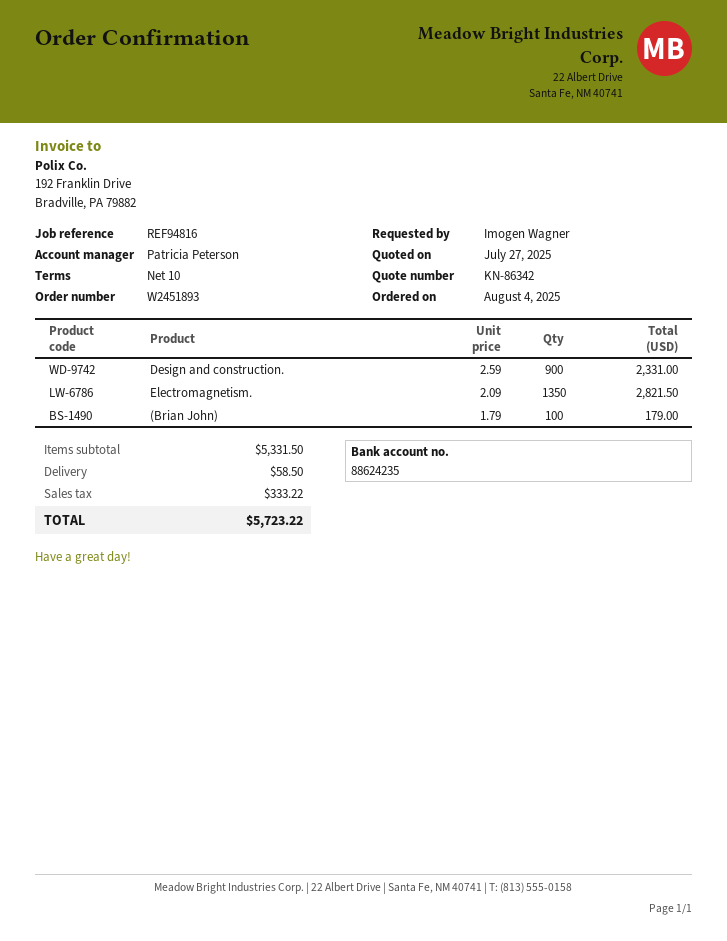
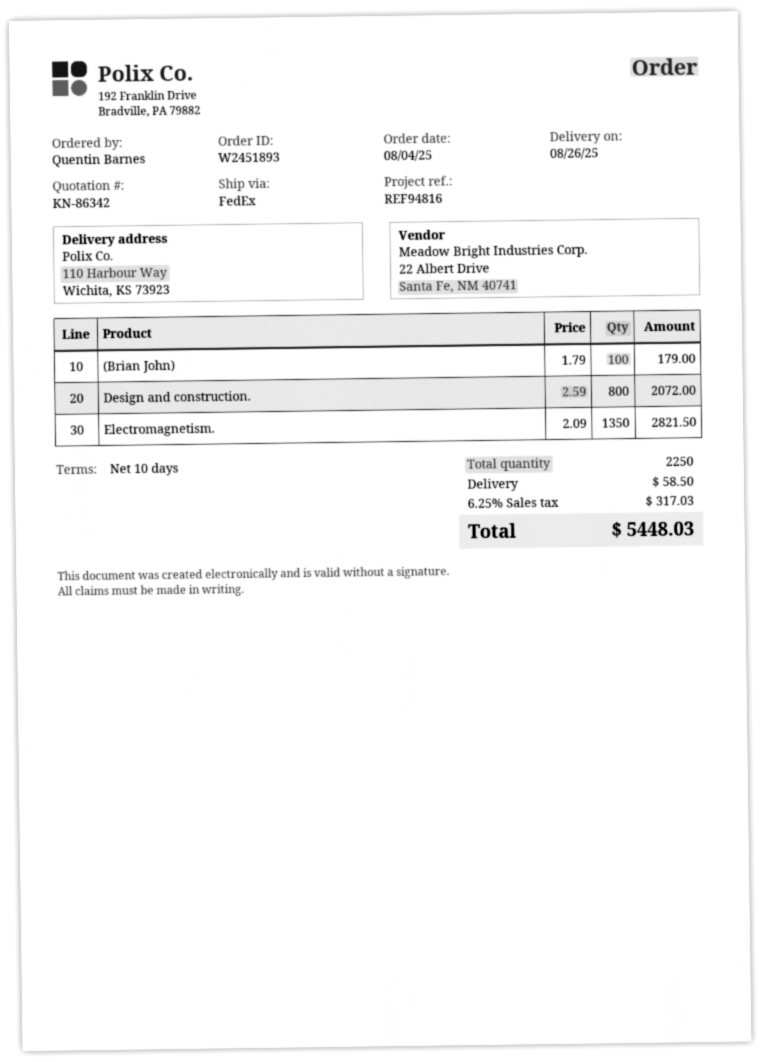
ordered by: Imogen Wagner -> Quentin Barnes
Design and construction.: 900 x 2.59 = 2331.00 -> 800 x 2.59 = 2072.00
tax: 333.22 -> 317.03
total: 5723.22 -> 5448.03

